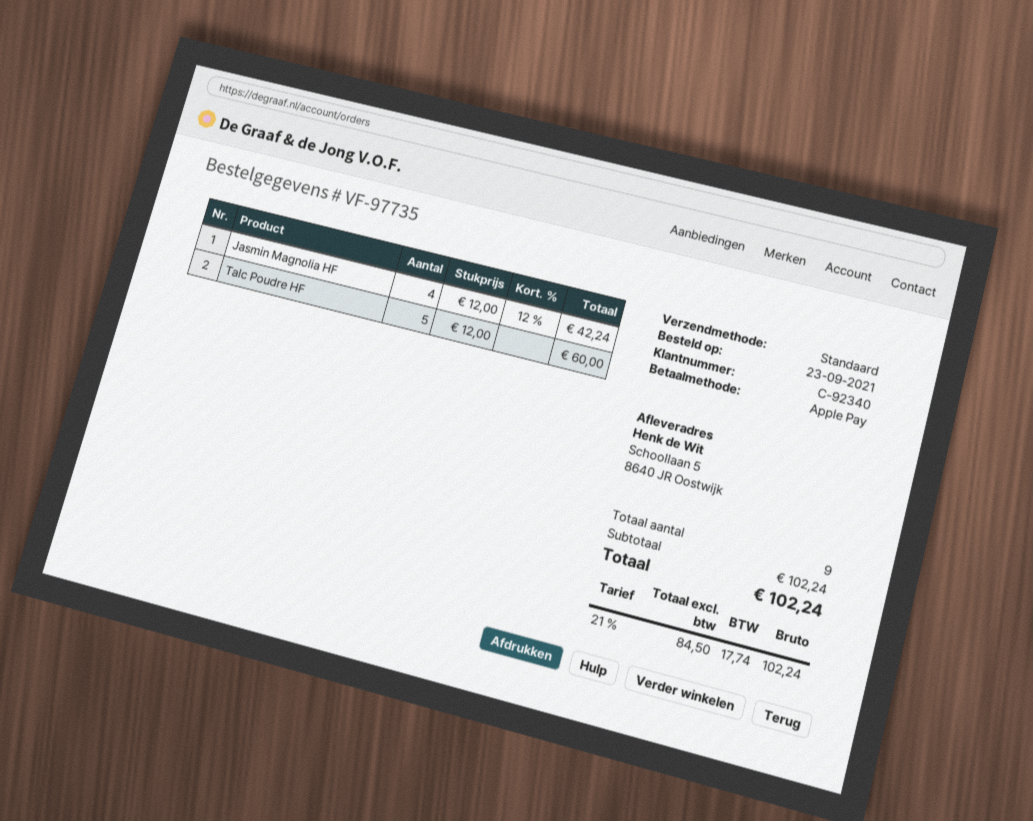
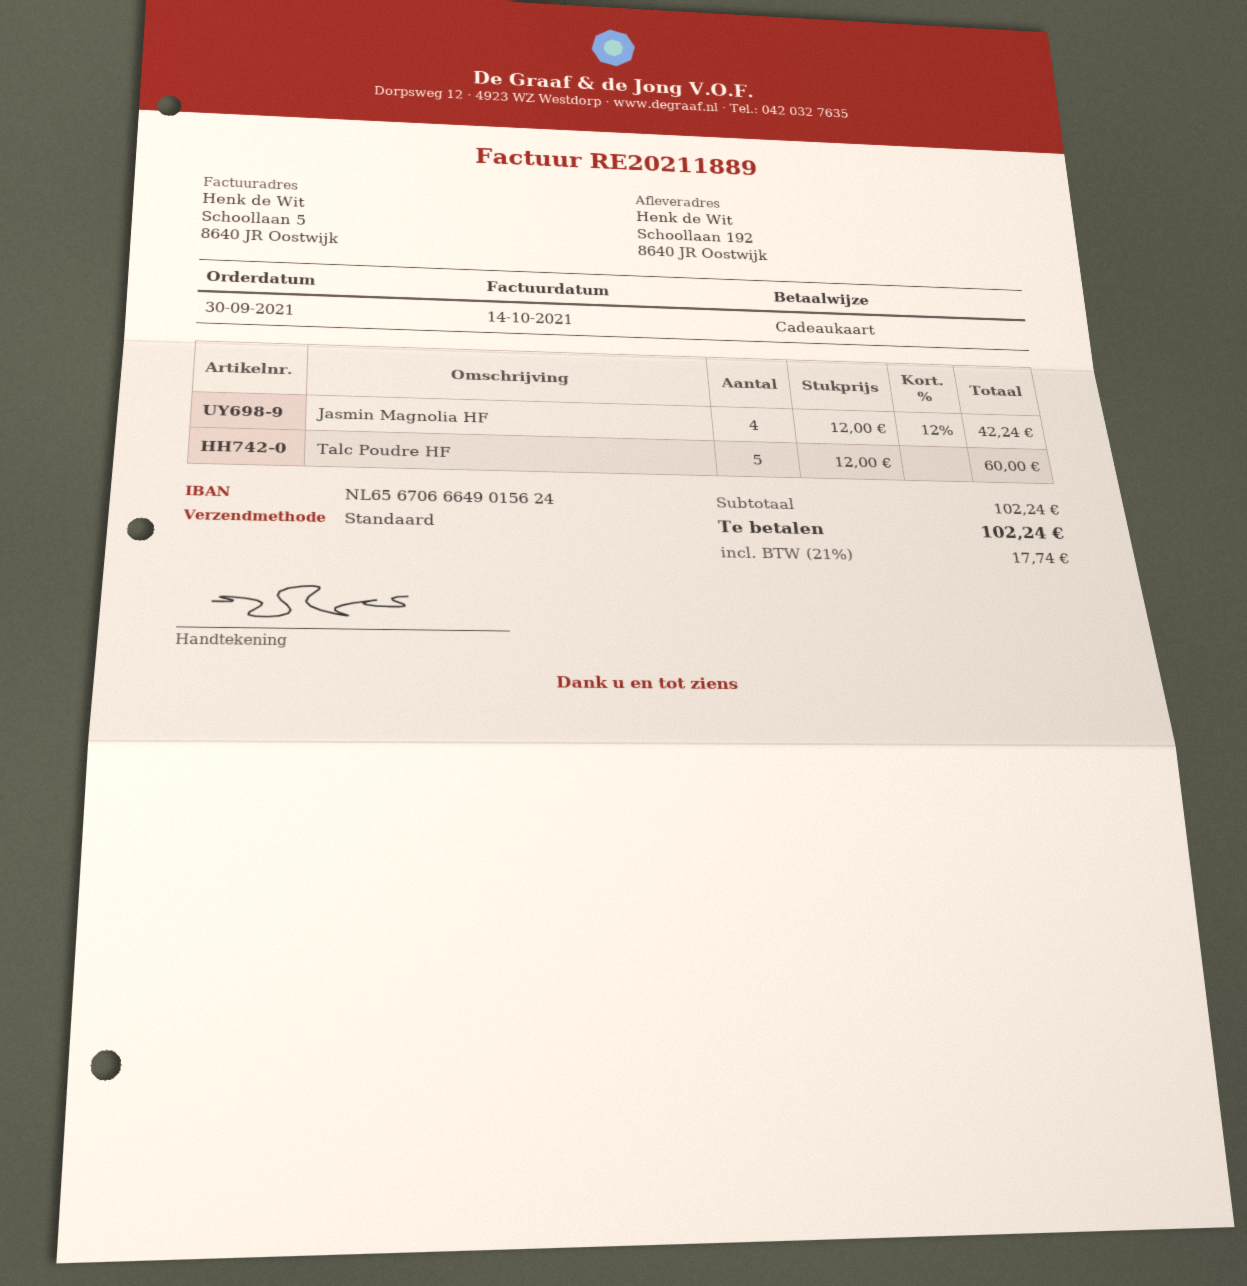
order date: 2021-09-23 -> 2021-09-30
payment method: Apple Pay -> gift card
ship to: Schoollaan 5, 8640 JR Oostwijk -> Schoollaan 192, 8640 JR Oostwijk

